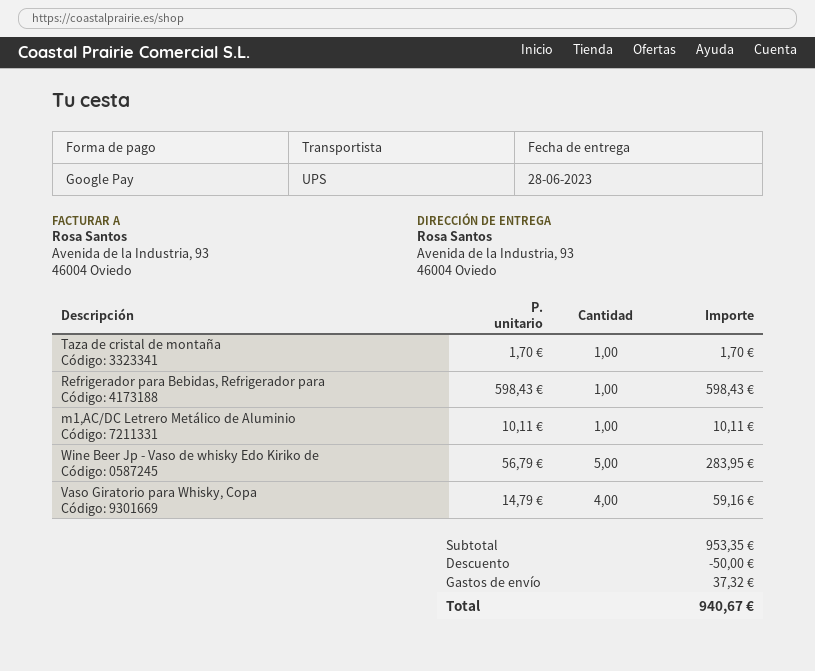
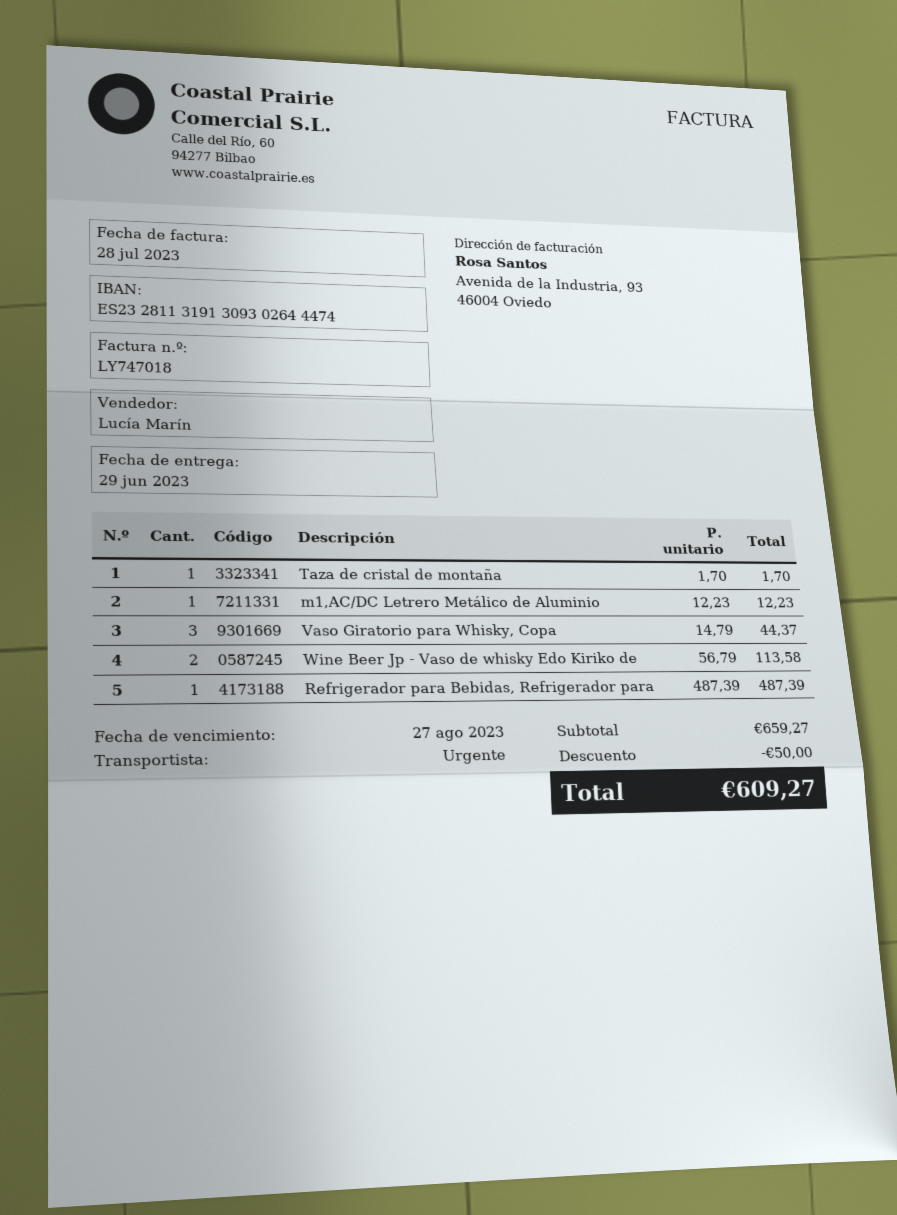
delivery date: 2023-06-28 -> 2023-06-29
shipping method: UPS -> express
Refrigerador para Bebidas, Refrigerador para: 1 x 598.43 = 598.43 -> 1 x 487.39 = 487.39
m1,AC/DC Letrero Metálico de Aluminio: 1 x 10.11 = 10.11 -> 1 x 12.23 = 12.23
Wine Beer Jp - Vaso de whisky Edo Kiriko de: 5 x 56.79 = 283.95 -> 2 x 56.79 = 113.58
Vaso Giratorio para Whisky, Copa: 4 x 14.79 = 59.16 -> 3 x 14.79 = 44.37
subtotal: 953.35 -> 659.27
shipping: 37.32 -> none
total: 940.67 -> 609.27

